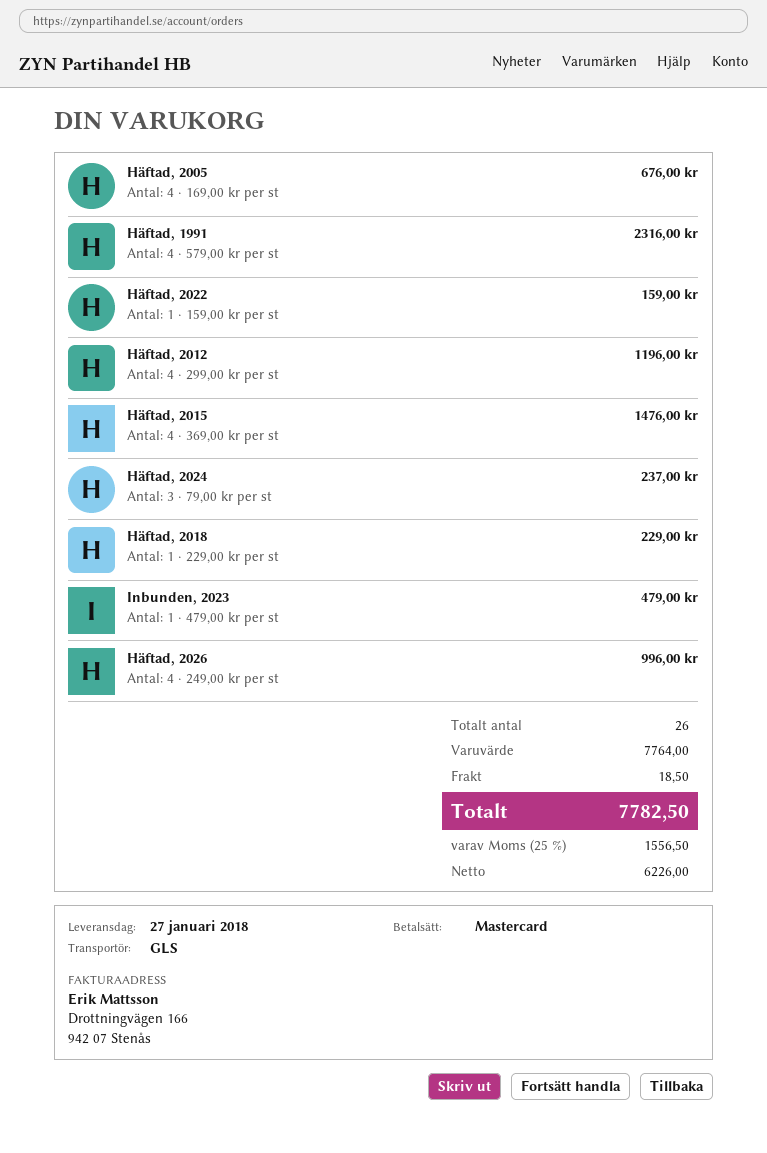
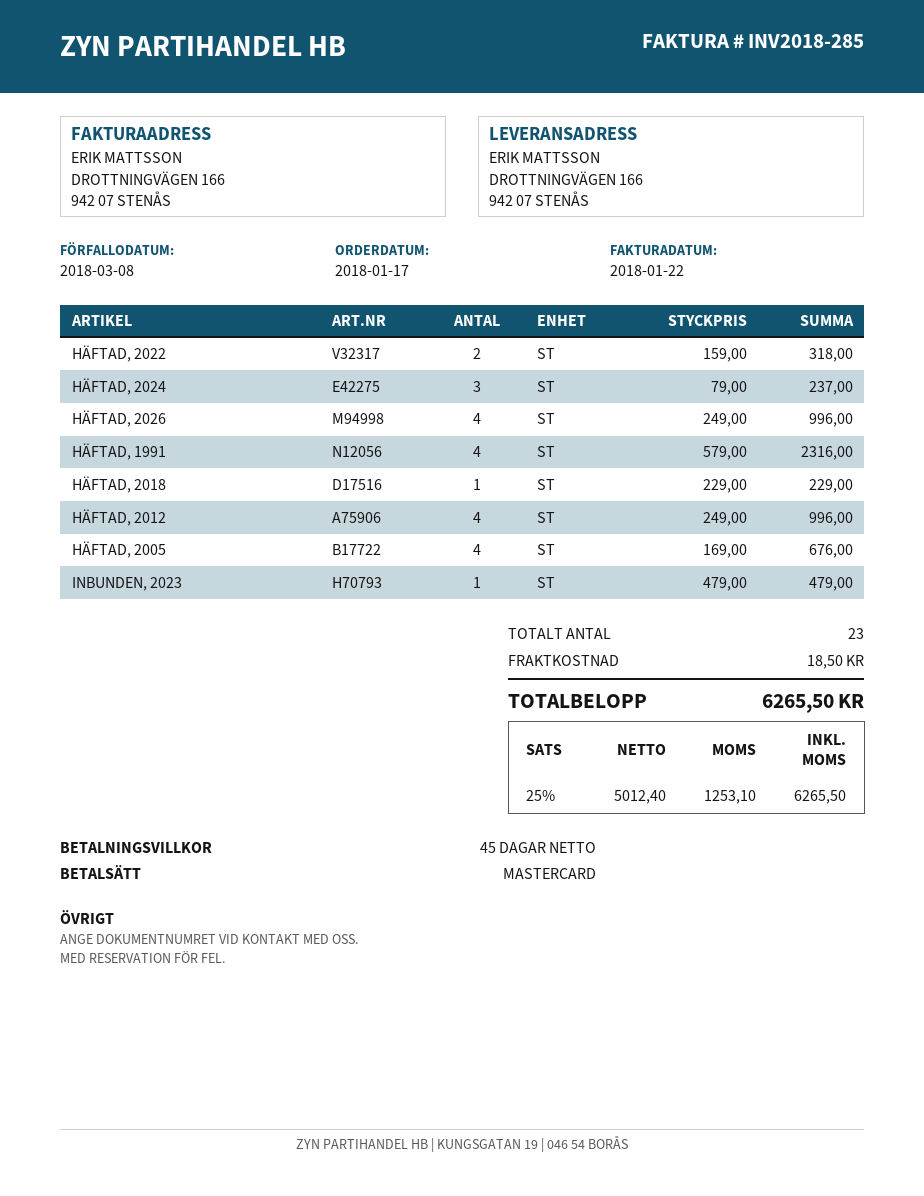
Häftad, 2022: 1 x 159.00 = 159.00 -> 2 x 159.00 = 318.00
Häftad, 2012: 4 x 299.00 = 1196.00 -> 4 x 249.00 = 996.00
Häftad, 2015: 4 x 369.00 = 1476.00 -> none
total quantity: 26 -> 23
net: 6226.00 -> 5012.40
tax: 25% = 1556.50 -> 25% = 1253.10
total: 7782.50 -> 6265.50

